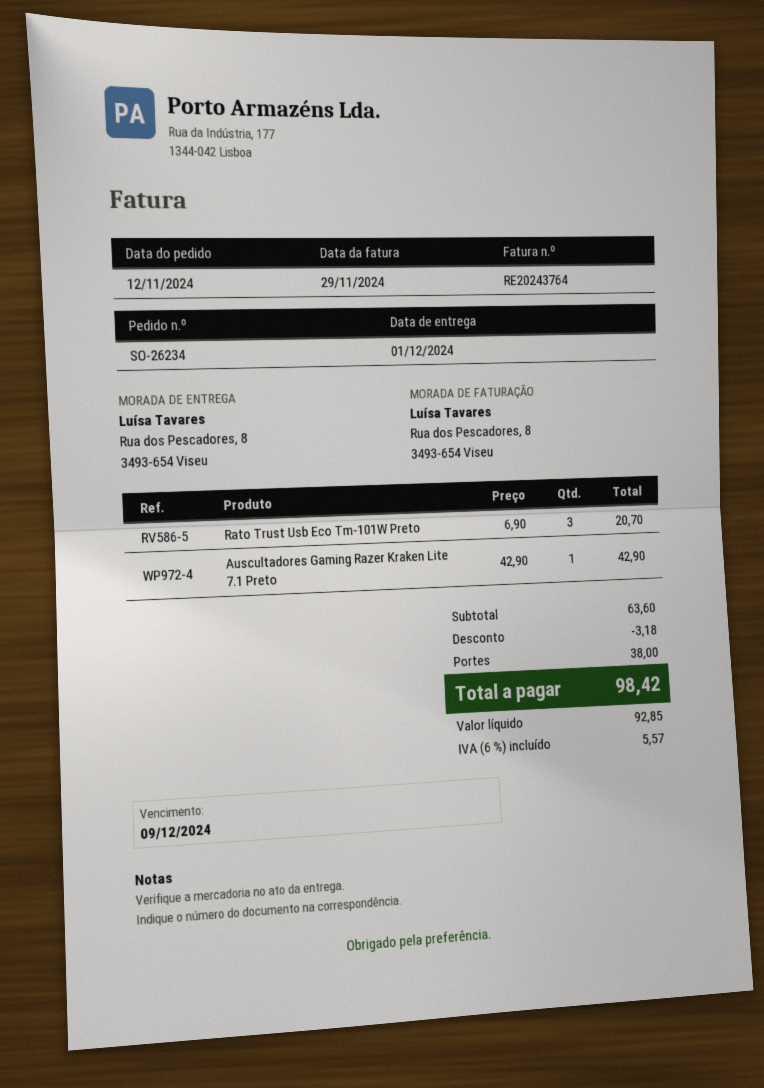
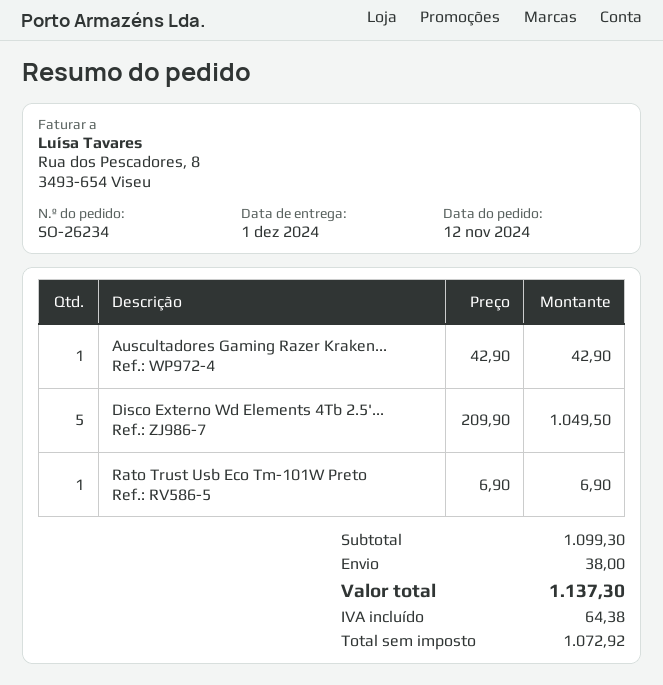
Rato Trust Usb Eco Tm-101W Preto: 3 x 6.90 = 20.70 -> 1 x 6.90 = 6.90
Disco Externo Wd Elements 4Tb 2.5'...: none -> 5 x 209.90 = 1049.50
subtotal: 63.60 -> 1099.30
discount: 3.18 -> none
net: 92.85 -> 1072.92
tax: 5.57 -> 64.38
total: 98.42 -> 1137.30

